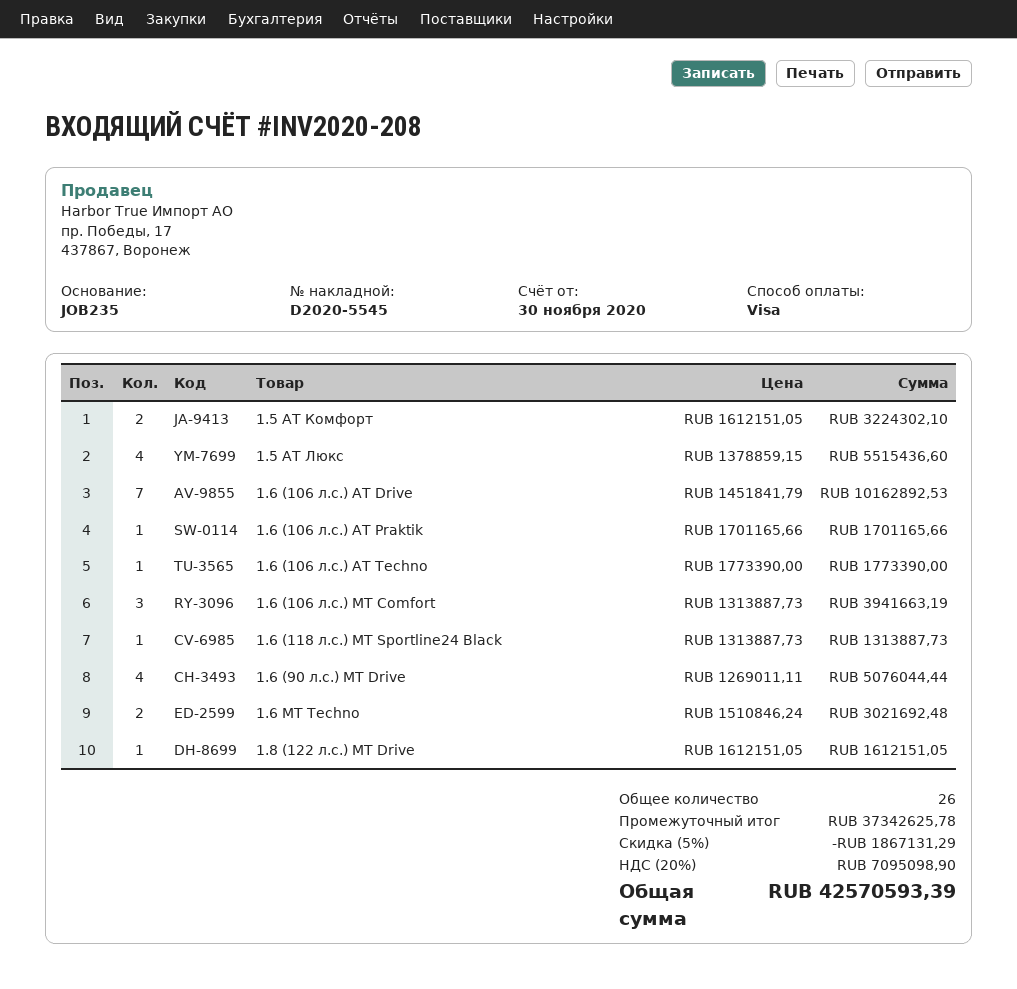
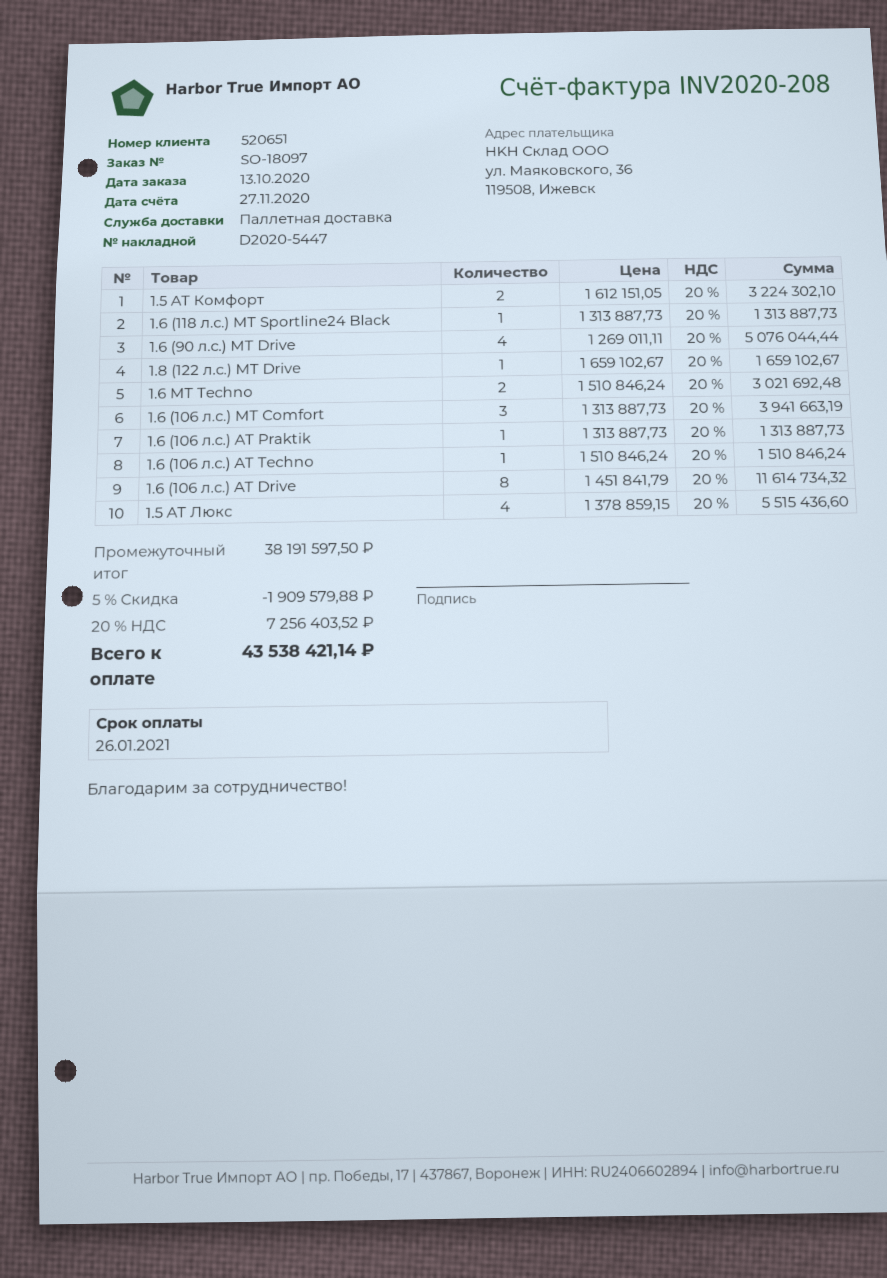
delivery note number: D2020-5545 -> D2020-5447
invoice date: 2020-11-30 -> 2020-11-27
1.6 (106 л.с.) AT Drive: 7 x 1451841.79 = 10162892.53 -> 8 x 1451841.79 = 11614734.32
1.6 (106 л.с.) AT Praktik: 1 x 1701165.66 = 1701165.66 -> 1 x 1313887.73 = 1313887.73
1.6 (106 л.с.) AT Techno: 1 x 1773390.00 = 1773390.00 -> 1 x 1510846.24 = 1510846.24
1.8 (122 л.с.) MT Drive: 1 x 1612151.05 = 1612151.05 -> 1 x 1659102.67 = 1659102.67
subtotal: 37342625.78 -> 38191597.50
discount: 5% = 1867131.29 -> 5% = 1909579.88
tax: 20% = 7095098.90 -> 20% = 7256403.52
total: 42570593.39 -> 43538421.14

